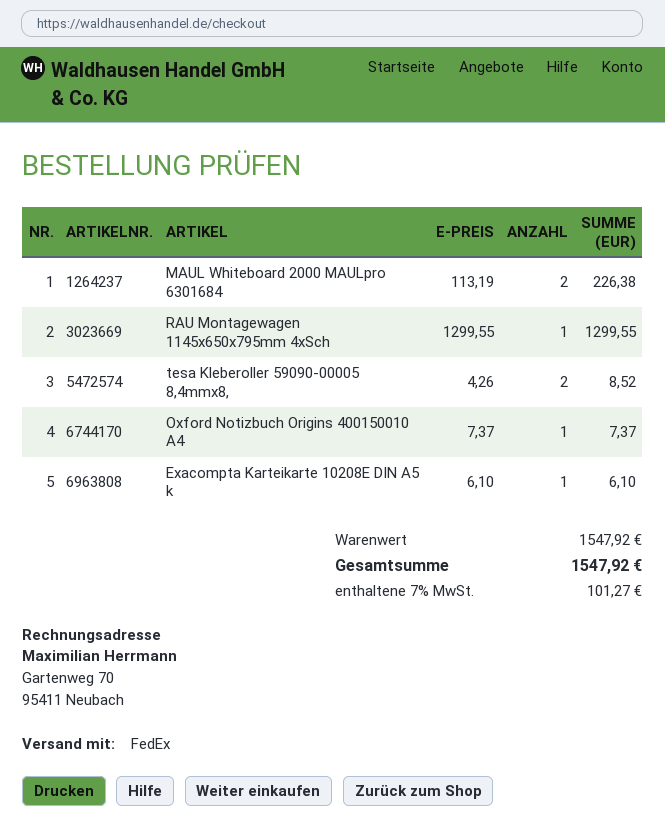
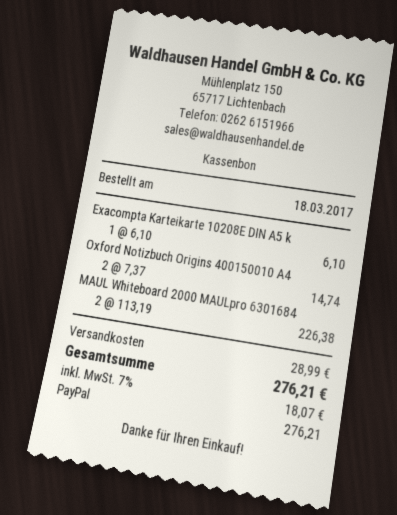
RAU Montagewagen 1145x650x795mm 4xSch: 1 x 1299.55 = 1299.55 -> none
tesa Kleberoller 59090-00005 8,4mmx8,: 2 x 4.26 = 8.52 -> none
Oxford Notizbuch Origins 400150010 A4: 1 x 7.37 = 7.37 -> 2 x 7.37 = 14.74
shipping: none -> 28.99
tax: 7% = 101.27 -> 7% = 18.07
total: 1547.92 -> 276.21

